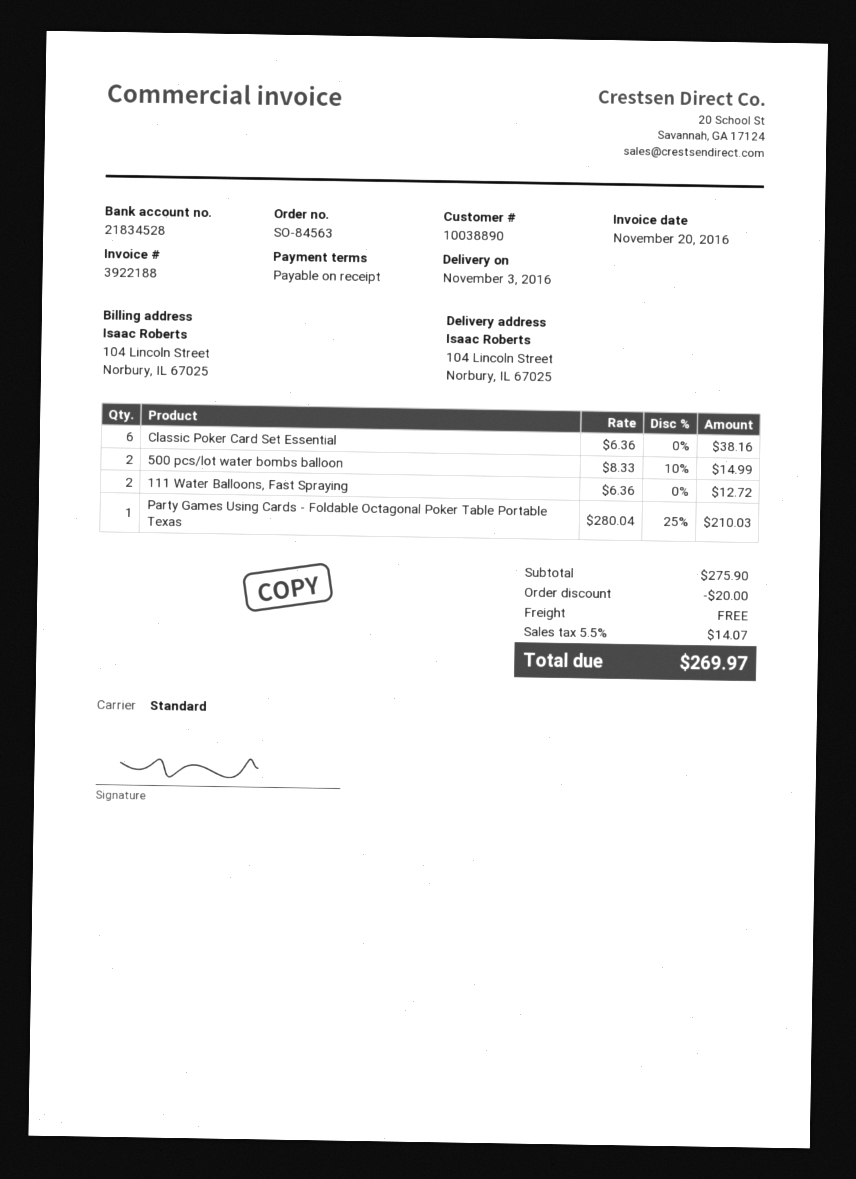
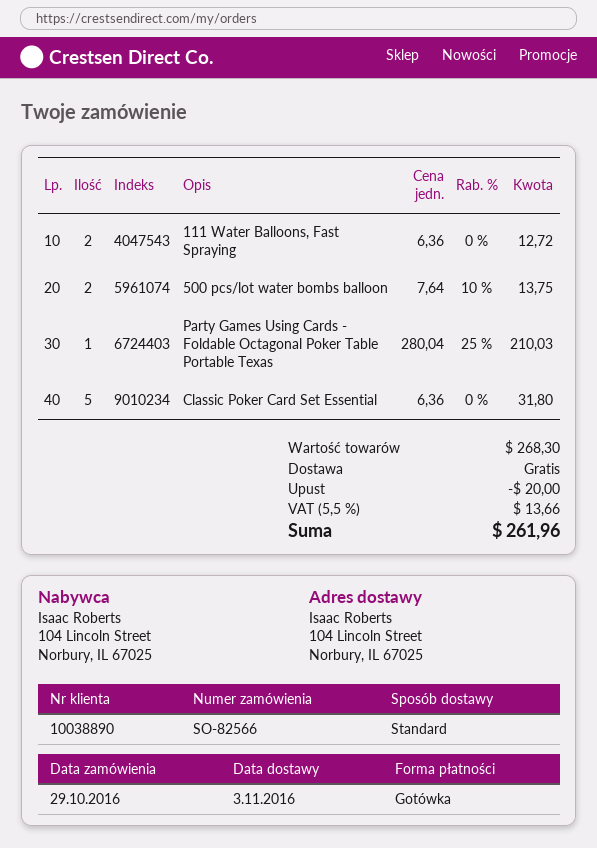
order number: SO-84563 -> SO-82566
Classic Poker Card Set Essential: 6 x 6.36 = 38.16 -> 5 x 6.36 = 31.80
500 pcs/lot water bombs balloon: 2 x 8.33 - 10% = 14.99 -> 2 x 7.64 - 10% = 13.75
subtotal: 275.90 -> 268.30
tax: 5.5% = 14.07 -> 5.5% = 13.66
total: 269.97 -> 261.96

